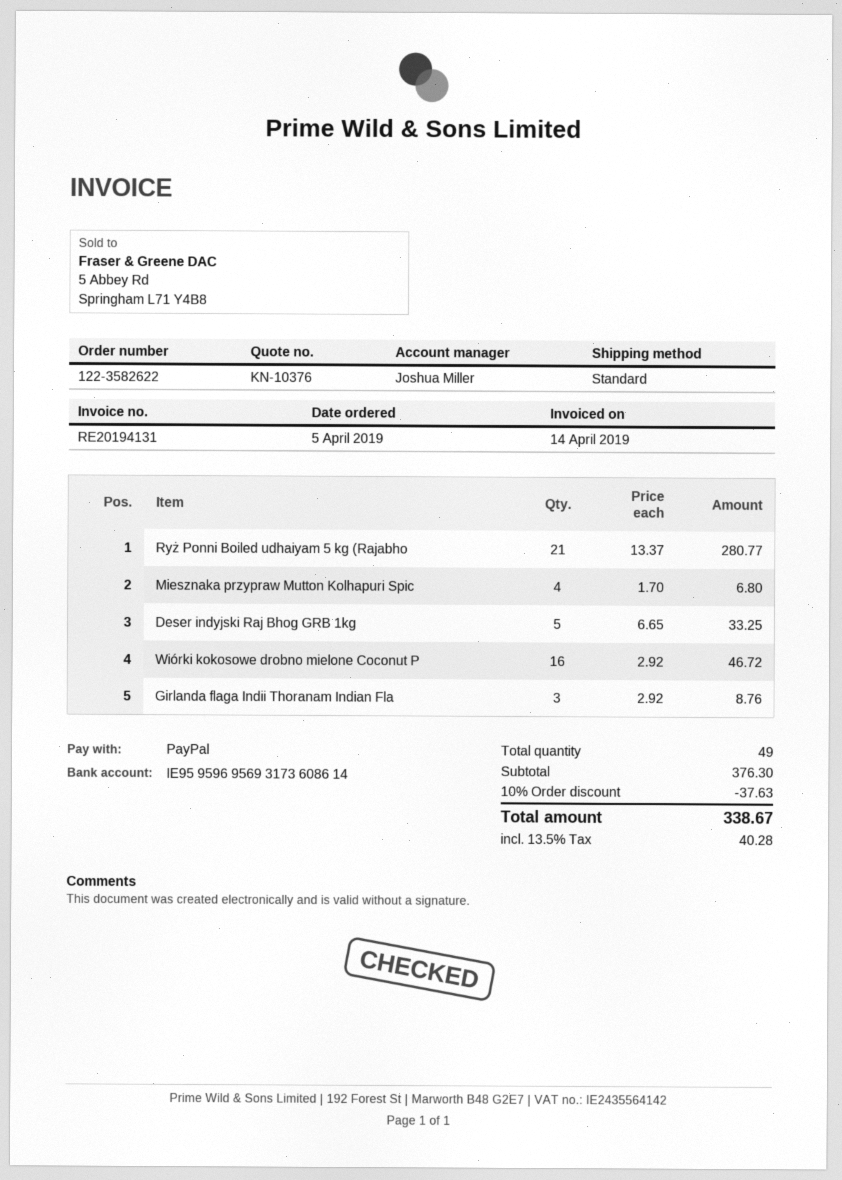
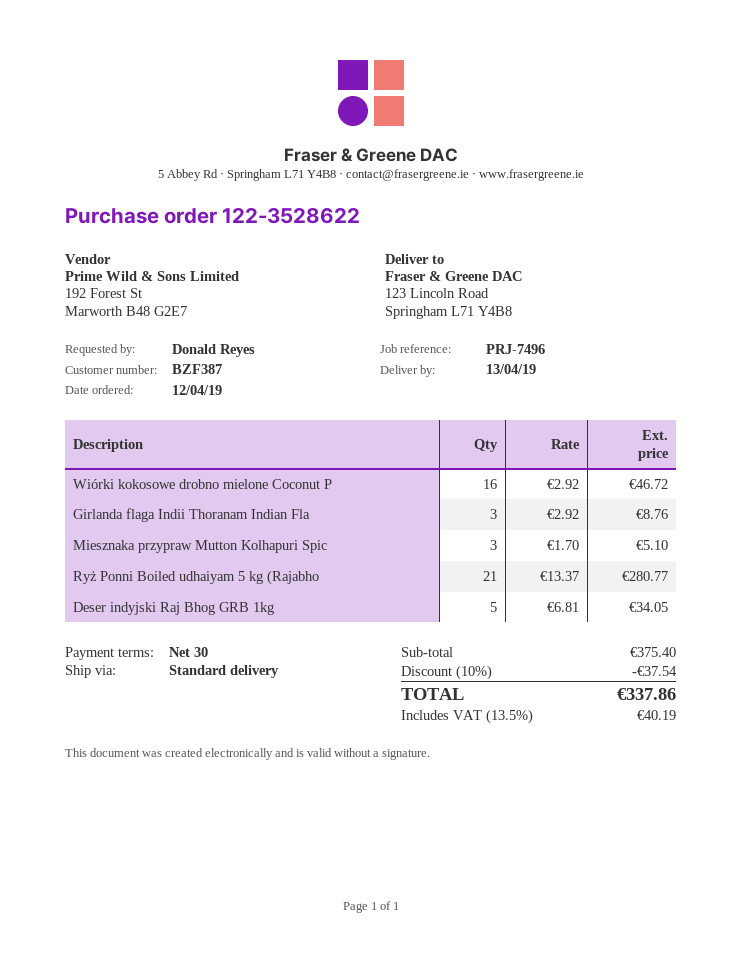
order number: 122-3582622 -> 122-3528622
order date: 2019-04-05 -> 2019-04-12
Miesznaka przypraw Mutton Kolhapuri Spic: 4 x 1.70 = 6.80 -> 3 x 1.70 = 5.10
Deser indyjski Raj Bhog GRB 1kg: 5 x 6.65 = 33.25 -> 5 x 6.81 = 34.05
subtotal: 376.30 -> 375.40
discount: 10% = 37.63 -> 10% = 37.54
tax: 13.5% = 40.28 -> 13.5% = 40.19
total: 338.67 -> 337.86

